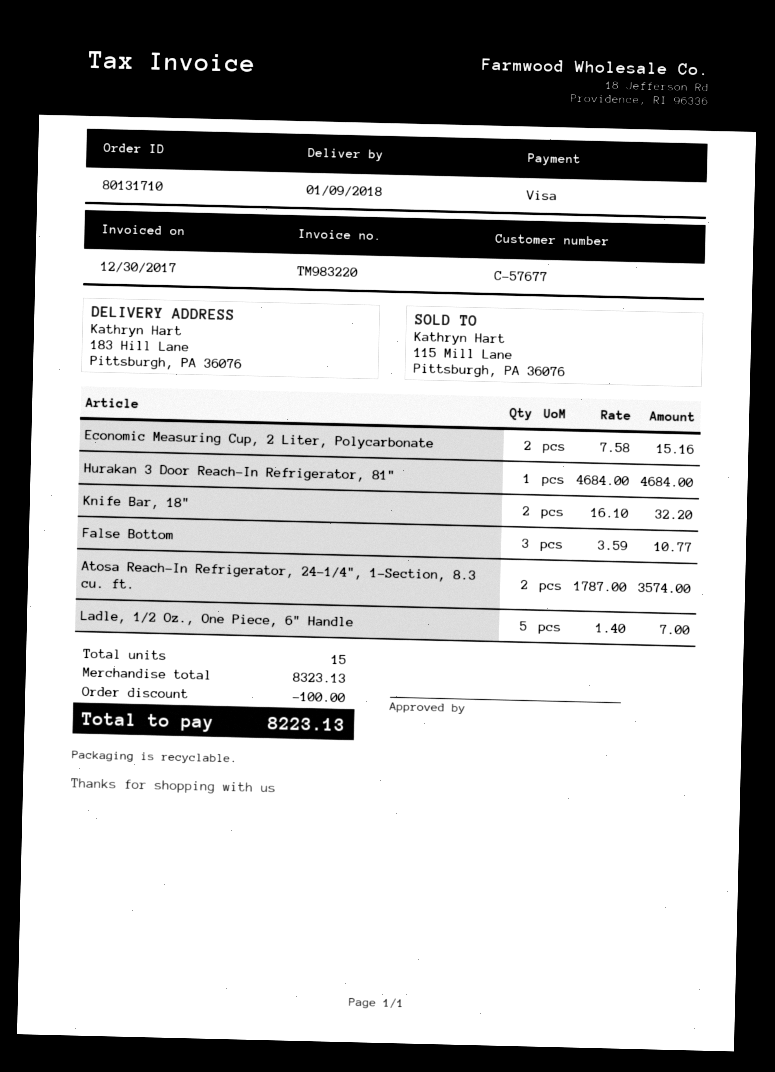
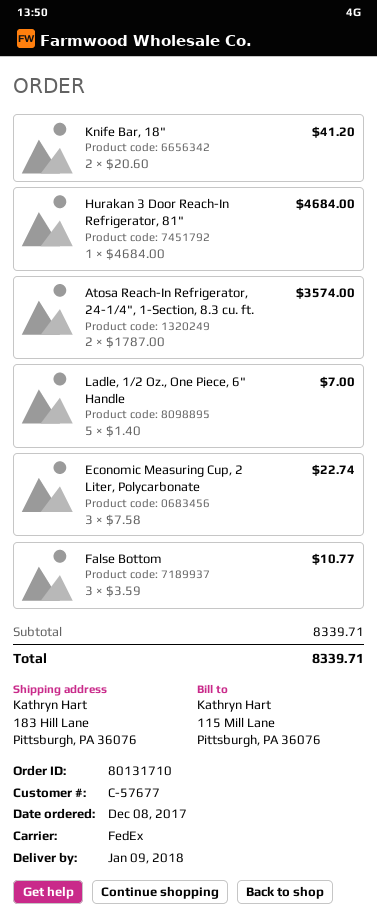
Economic Measuring Cup, 2 Liter, Polycarbonate: 2 x 7.58 = 15.16 -> 3 x 7.58 = 22.74
Knife Bar, 18": 2 x 16.10 = 32.20 -> 2 x 20.60 = 41.20
subtotal: 8323.13 -> 8339.71
discount: 100.00 -> none
total: 8223.13 -> 8339.71

